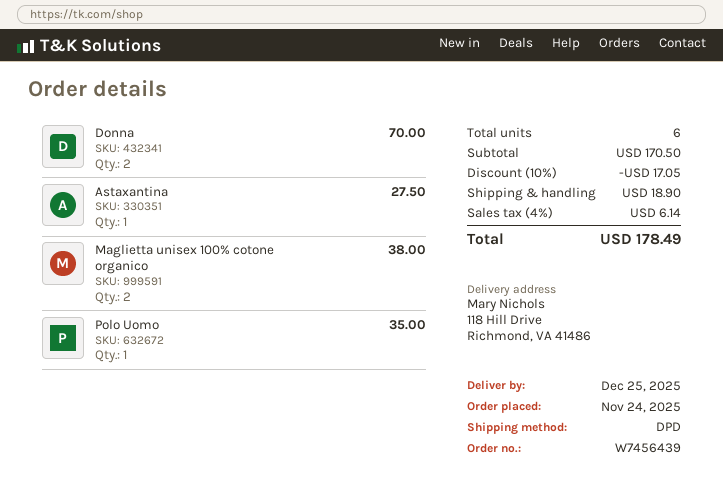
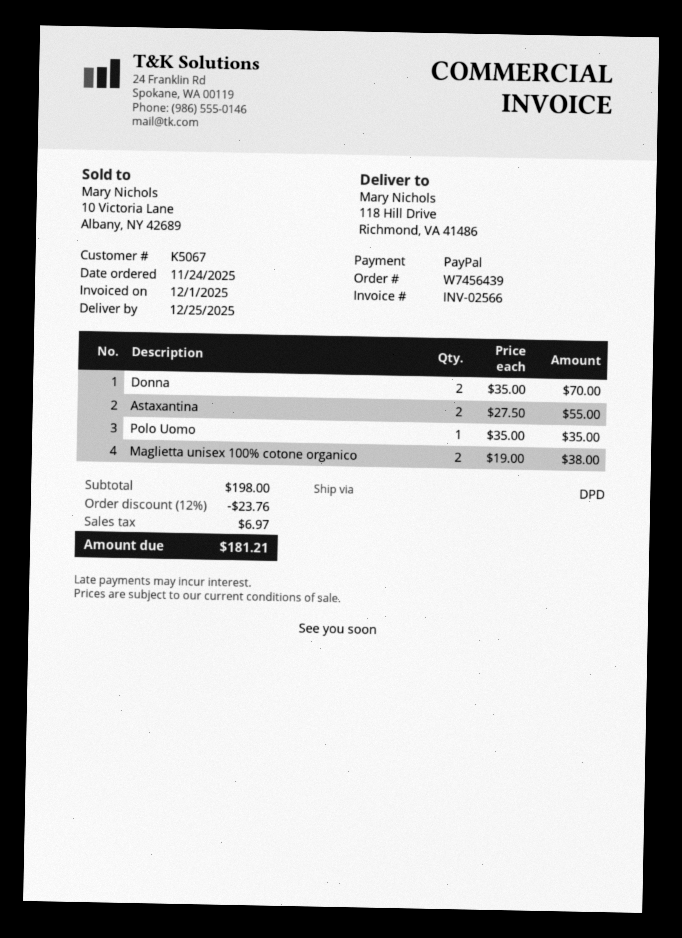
Astaxantina: 1 for 27.50 -> 2 for 55.00
subtotal: 170.50 -> 198.00
discount: 10% = 17.05 -> 12% = 23.76
shipping: 18.90 -> none
tax: 6.14 -> 6.97
total: 178.49 -> 181.21

